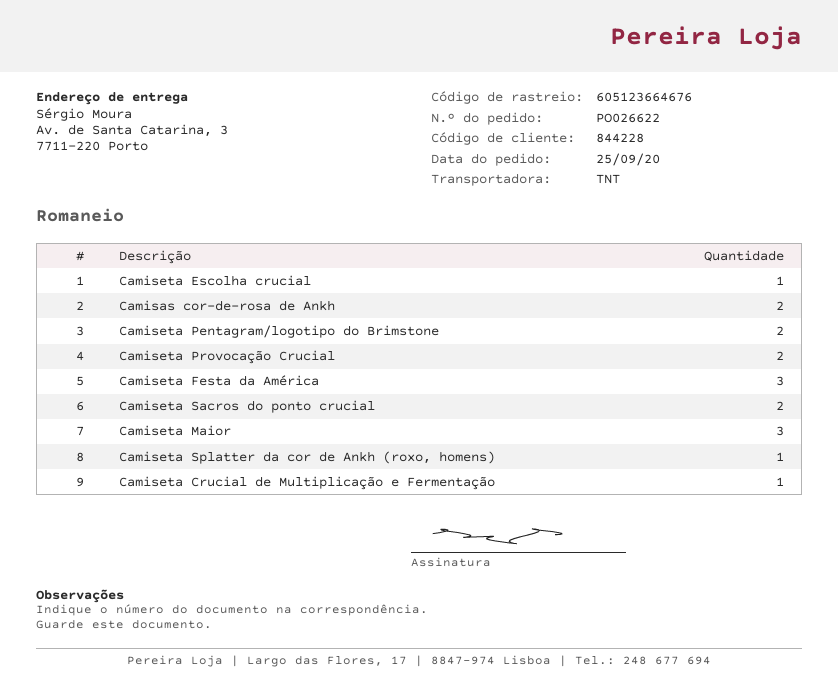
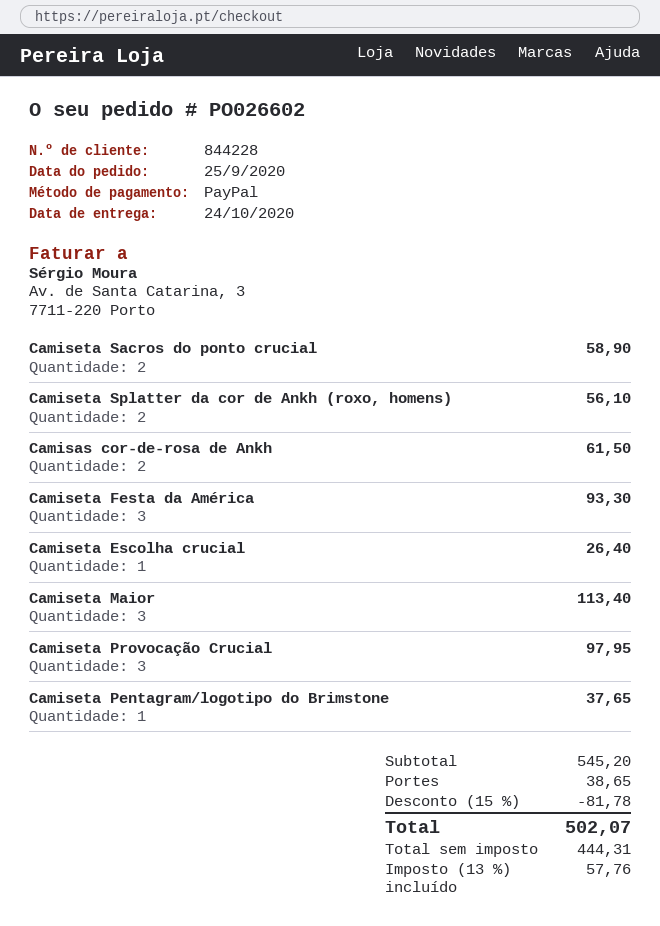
order number: PO026622 -> PO026602
Camiseta Pentagram/logotipo do Brimstone: 2 -> 1
Camiseta Provocação Crucial: 2 -> 3
Camiseta Splatter da cor de Ankh (roxo, homens): 1 -> 2
Camiseta Crucial de Multiplicação e Fermentação: 1 -> none

